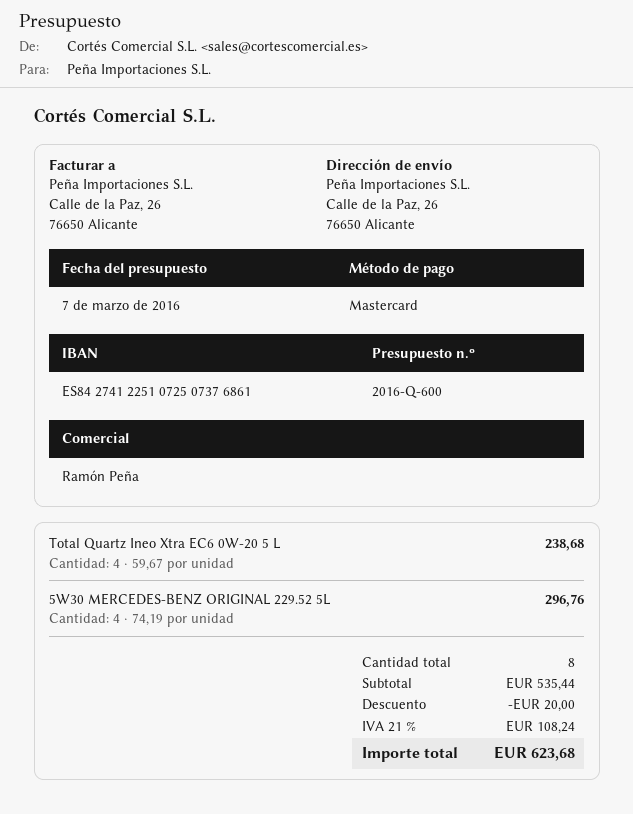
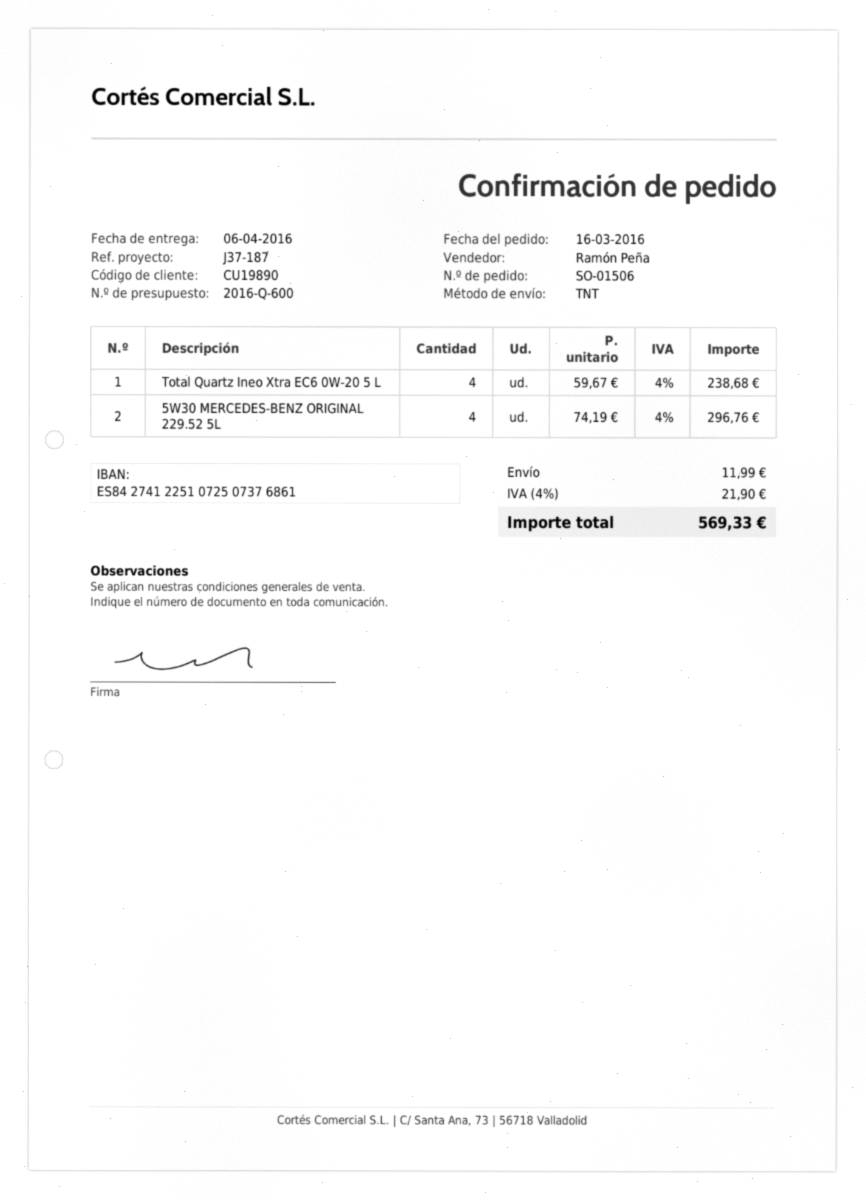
discount: 20.00 -> none
shipping: none -> 11.99
tax: 21% = 108.24 -> 4% = 21.90
total: 623.68 -> 569.33

